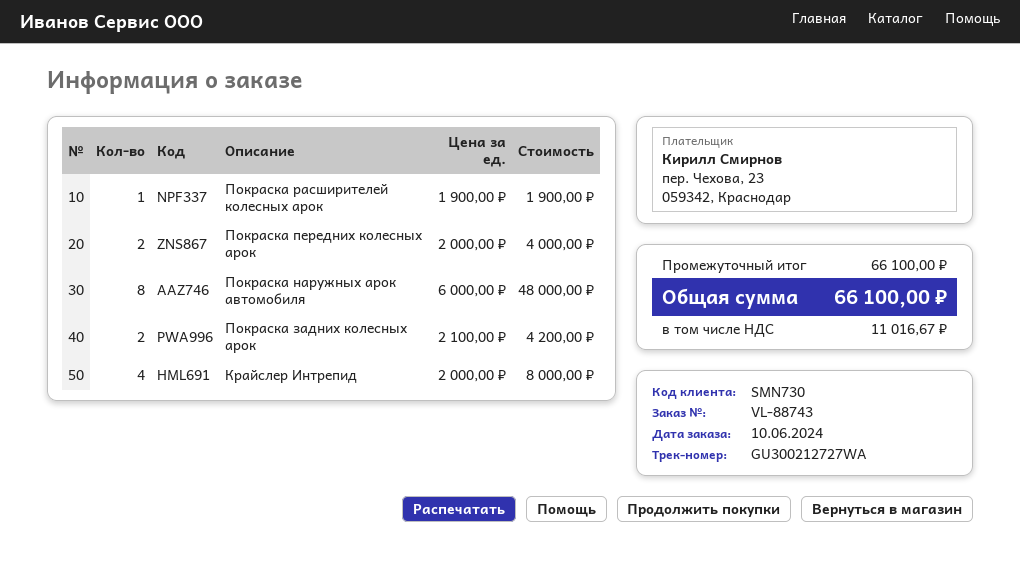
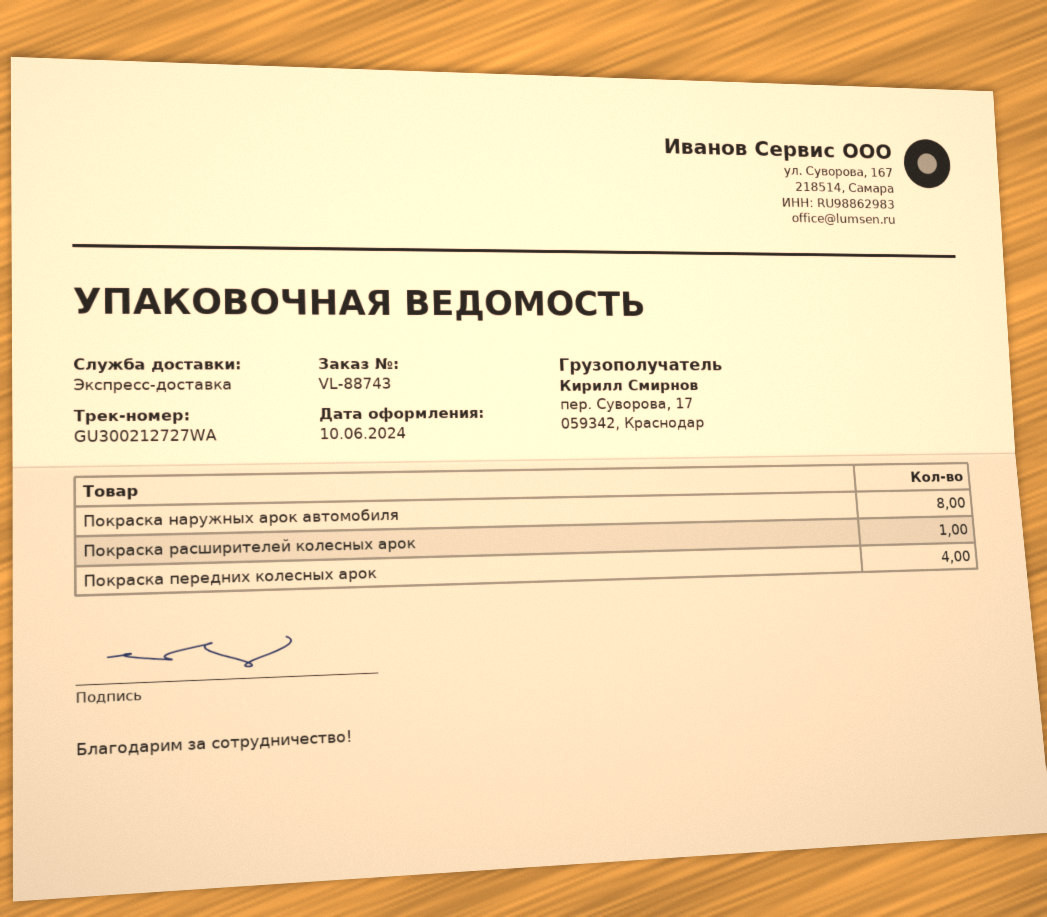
Покраска передних колесных арок: 2 -> 4
Покраска задних колесных арок: 2 -> none
Крайслер Интрепид: 4 -> none

